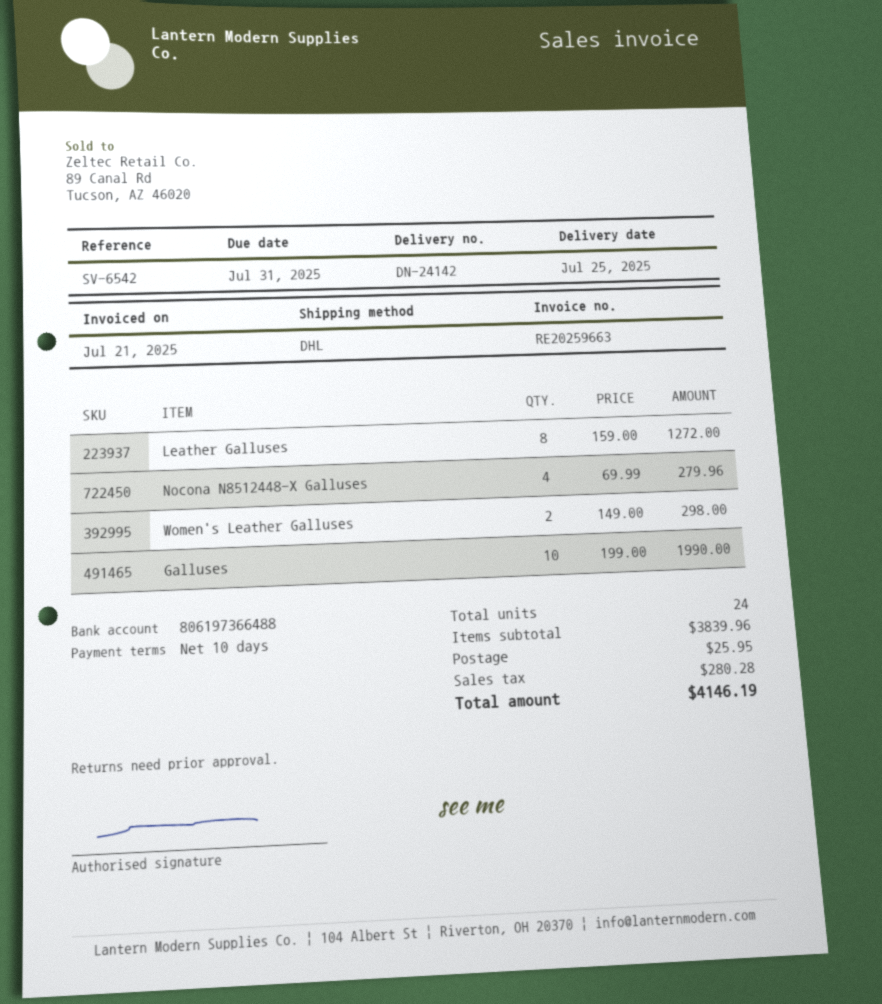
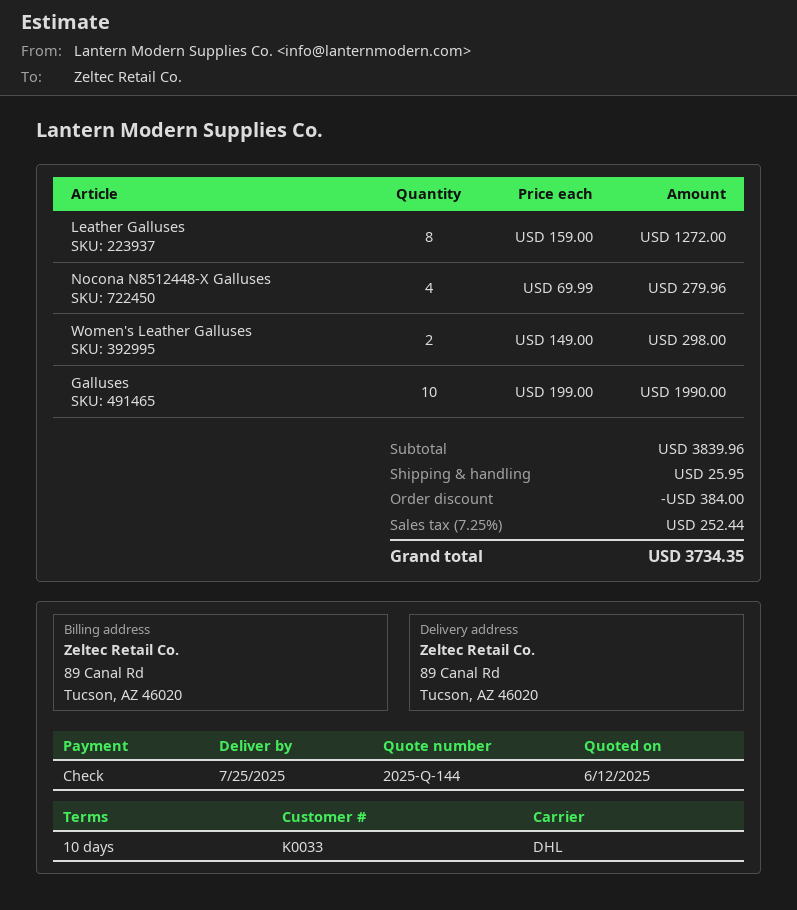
discount: none -> 384.00
tax: 280.28 -> 252.44
total: 4146.19 -> 3734.35

